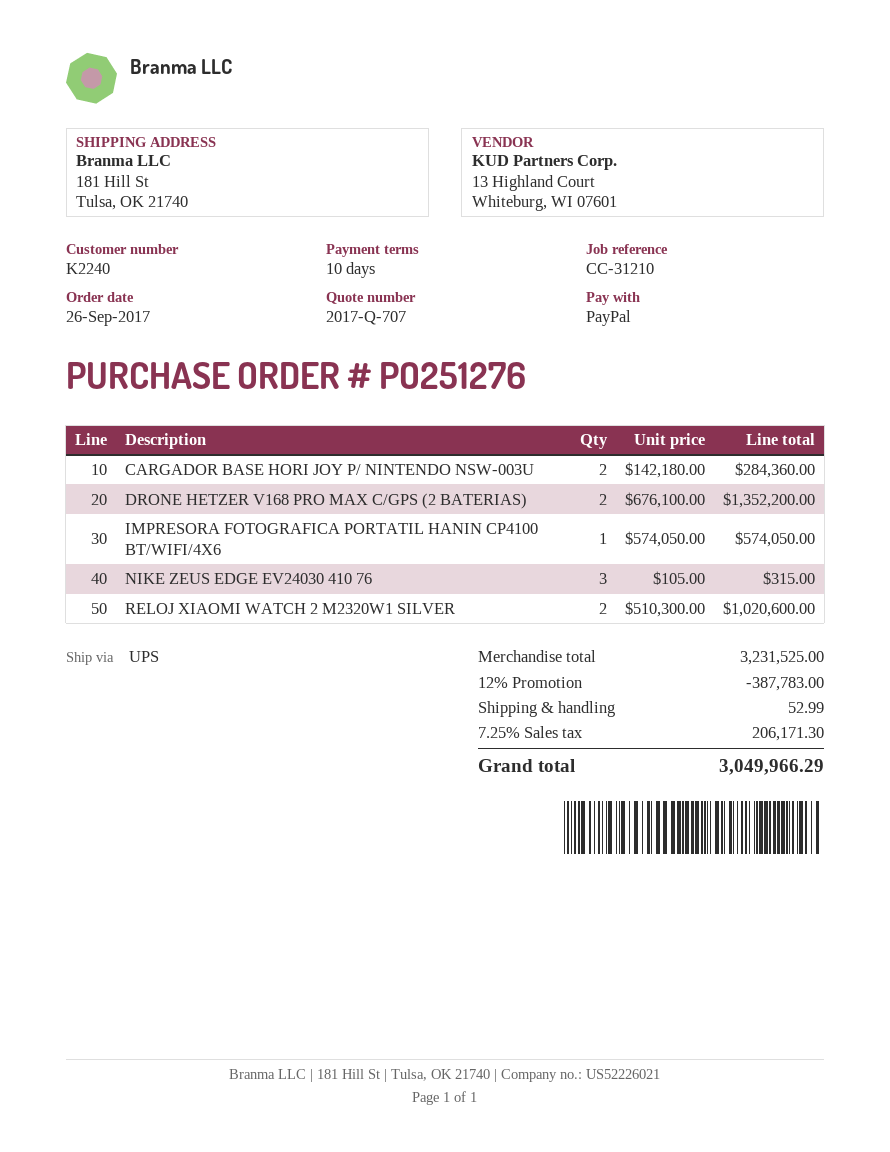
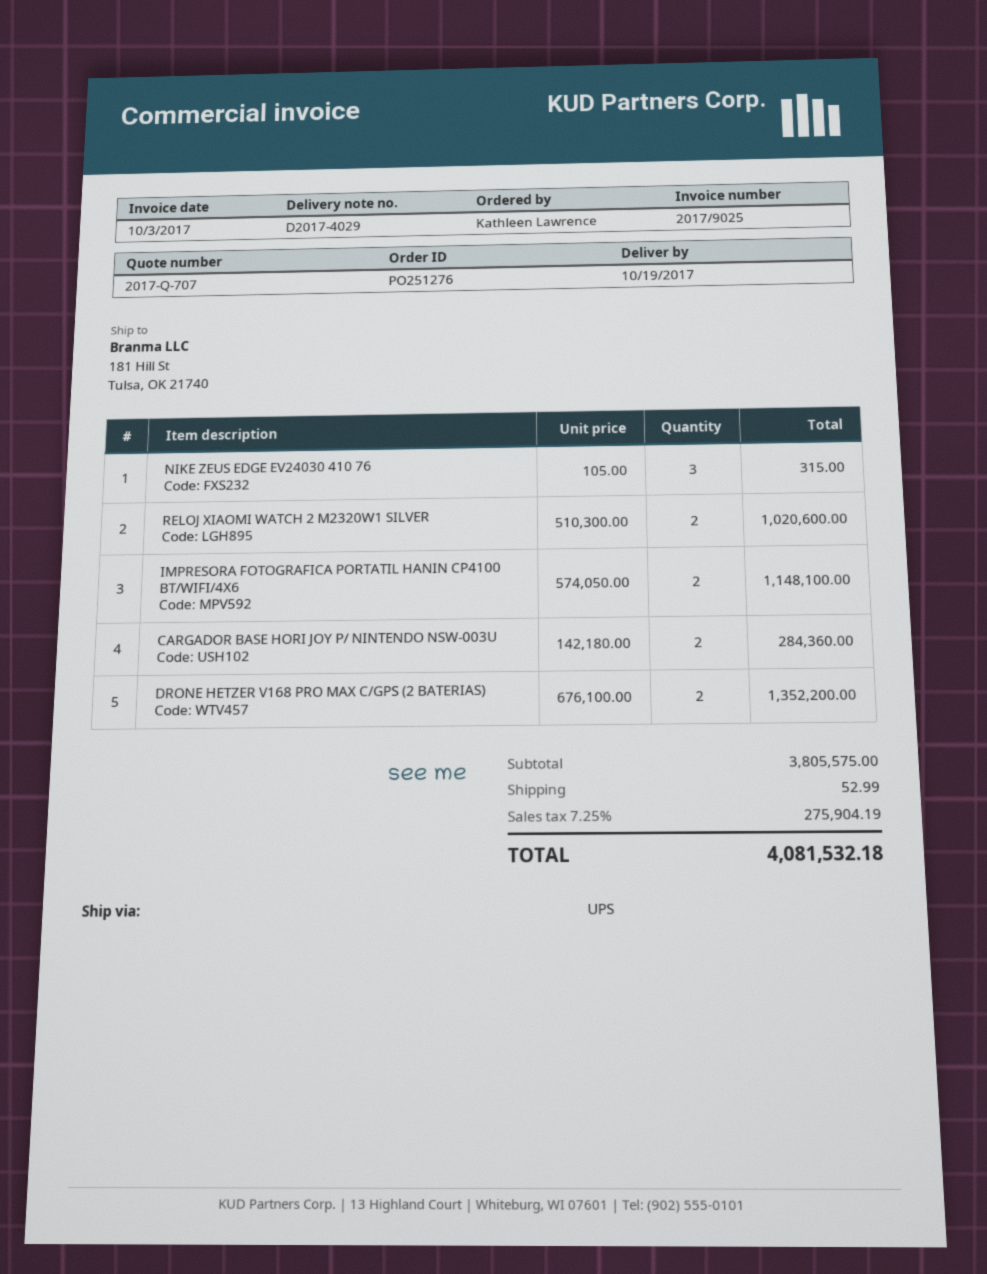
IMPRESORA FOTOGRAFICA PORTATIL HANIN CP4100 BT/WIFI/4X6: 1 x 574050.00 = 574050.00 -> 2 x 574050.00 = 1148100.00
subtotal: 3231525.00 -> 3805575.00
discount: 12% = 387783.00 -> none
tax: 7.25% = 206171.30 -> 7.25% = 275904.19
total: 3049966.29 -> 4081532.18

